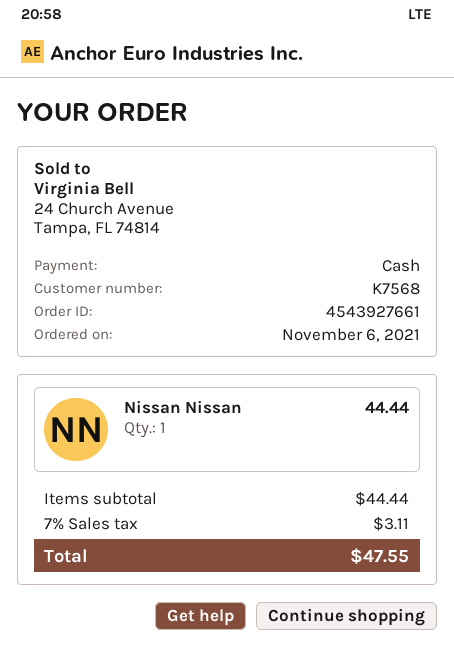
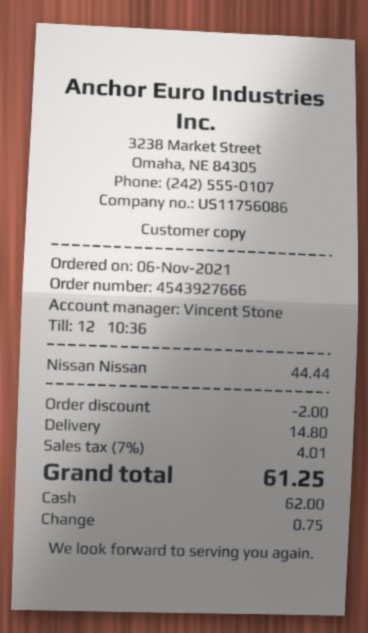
order number: 4543927661 -> 4543927666
discount: none -> 2.00
shipping: none -> 14.80
tax: 7% = 3.11 -> 7% = 4.01
total: 47.55 -> 61.25

